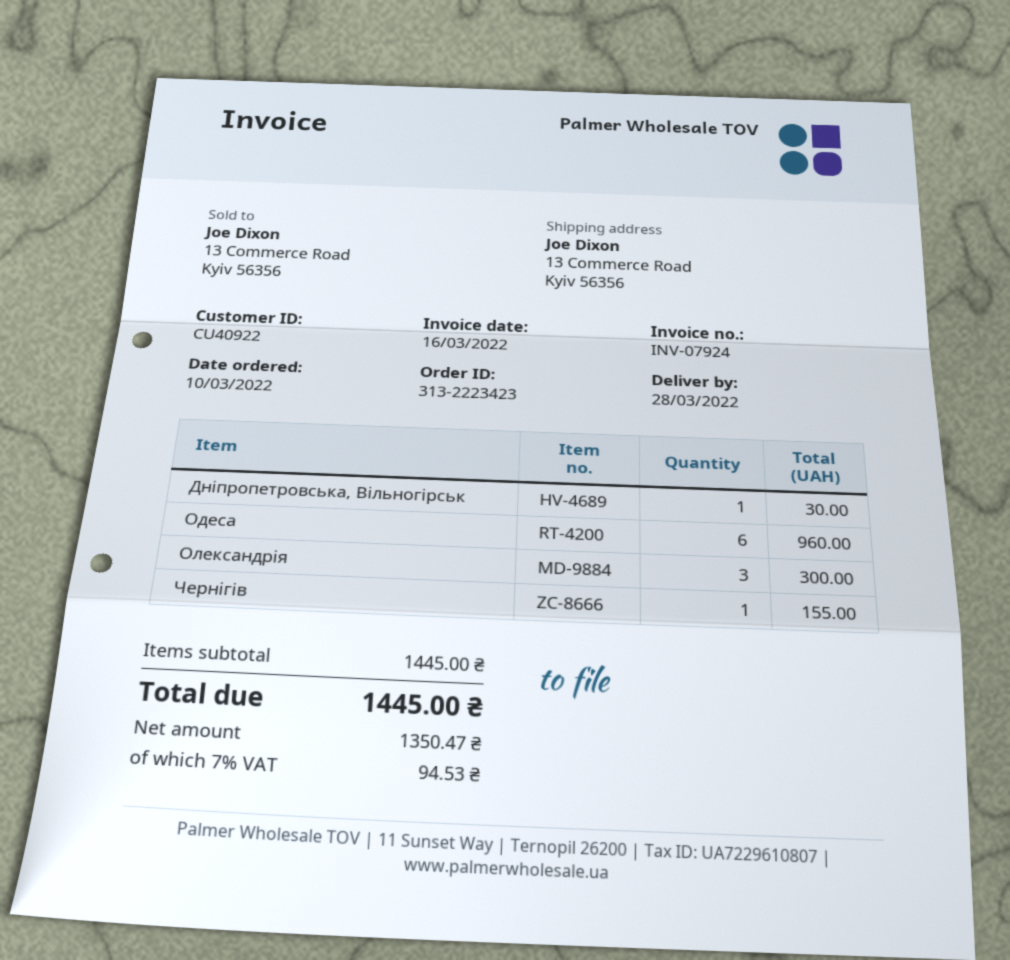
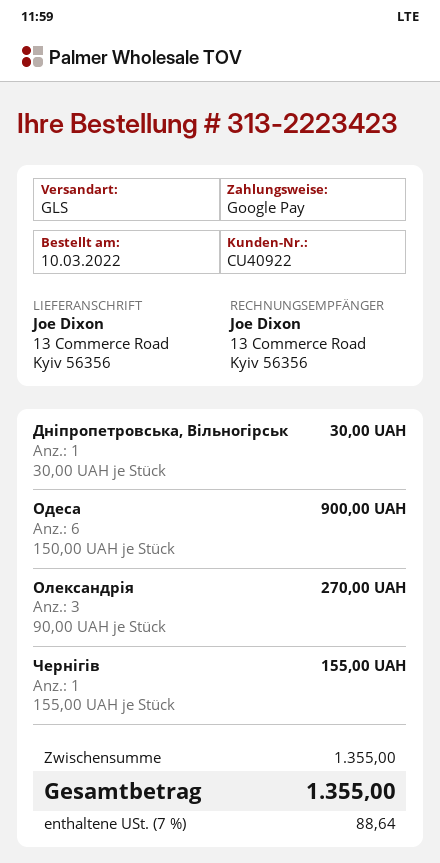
Одеса: 6 for 960.00 -> 6 for 900.00
Олександрія: 3 for 300.00 -> 3 for 270.00
subtotal: 1445.00 -> 1355.00
tax: 7% = 94.53 -> 7% = 88.64
total: 1445.00 -> 1355.00

